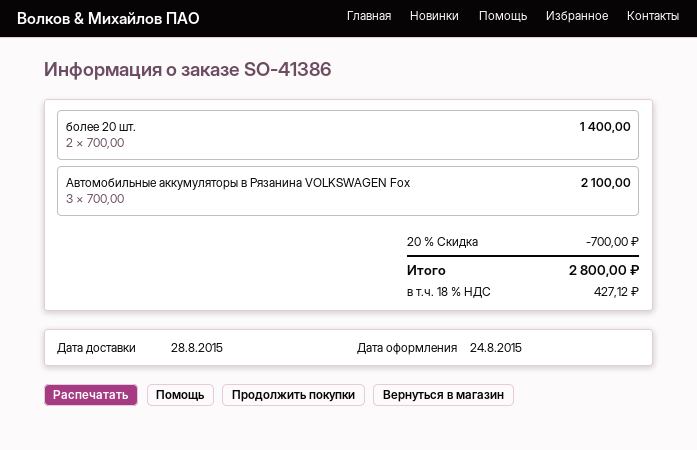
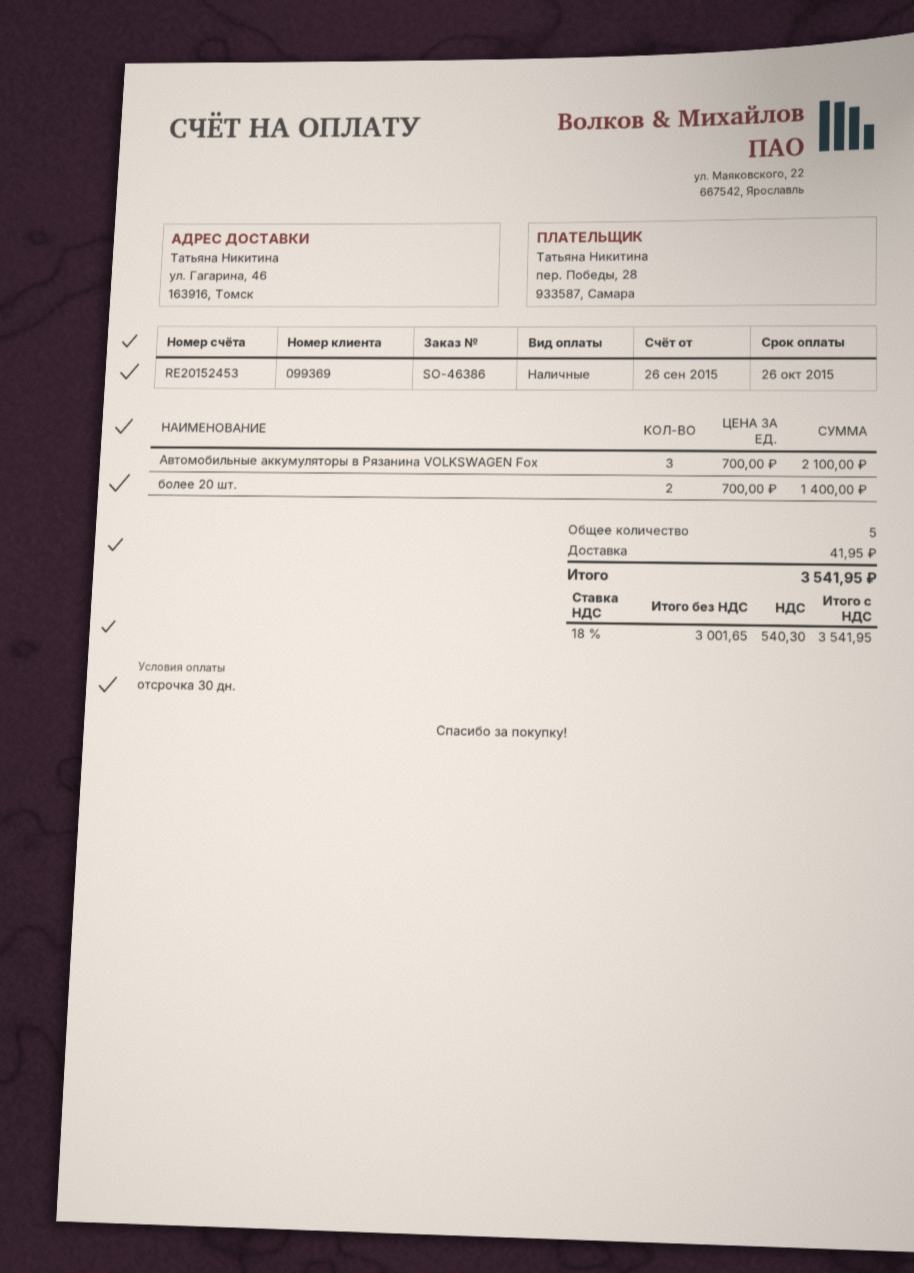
order number: SO-41386 -> SO-46386
discount: 20% = 700.00 -> none
shipping: none -> 41.95
tax: 18% = 427.12 -> 18% = 540.30
total: 2800.00 -> 3541.95

